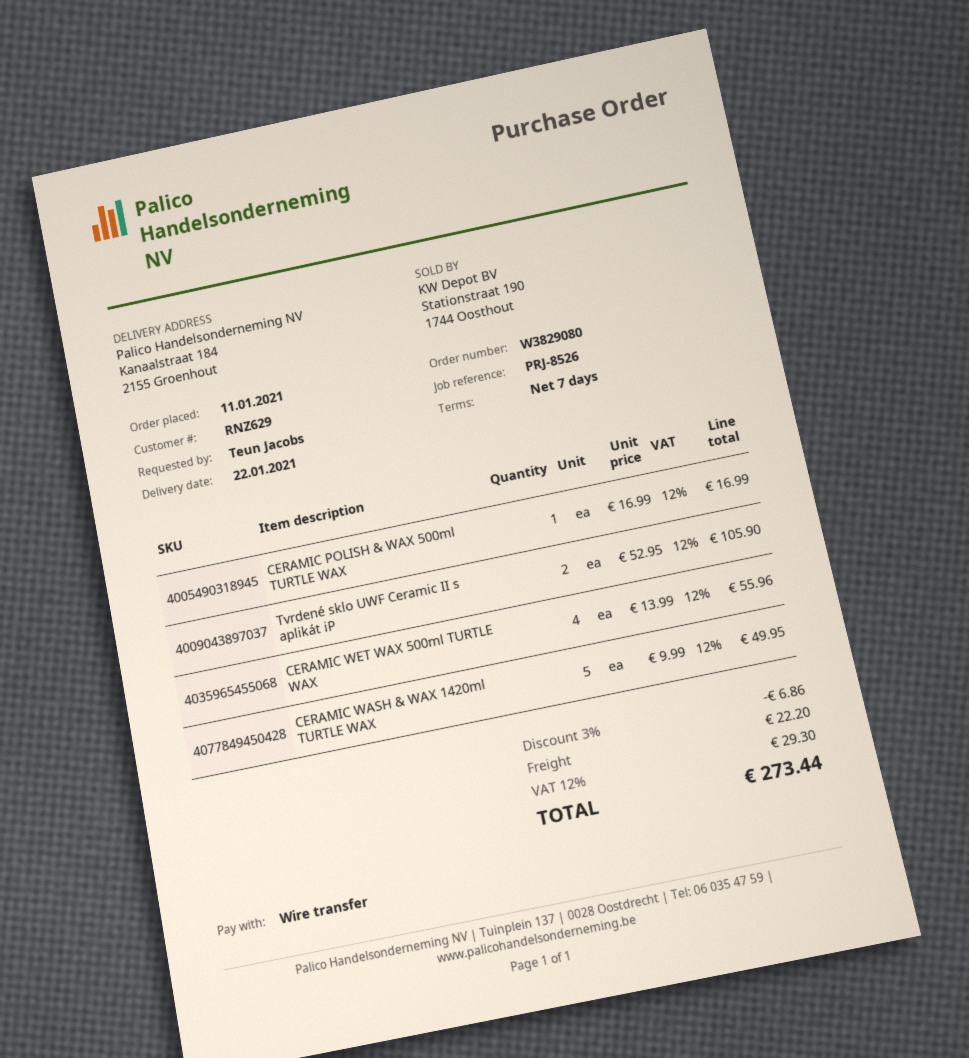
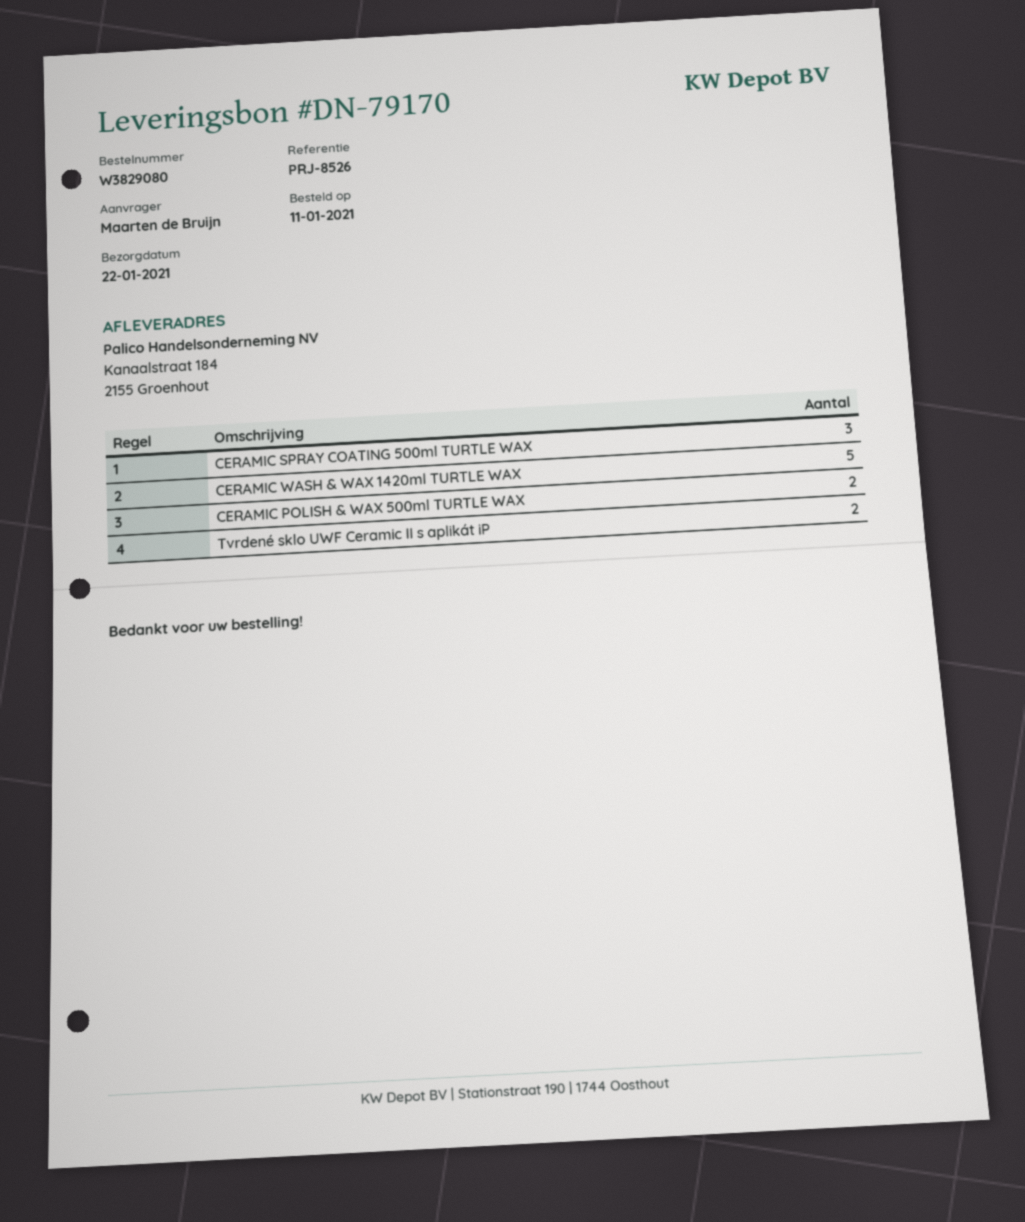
ordered by: Teun Jacobs -> Maarten de Bruijn
CERAMIC POLISH & WAX 500ml TURTLE WAX: 1 -> 2
CERAMIC WET WAX 500ml TURTLE WAX: 4 -> none
CERAMIC SPRAY COATING 500ml TURTLE WAX: none -> 3

